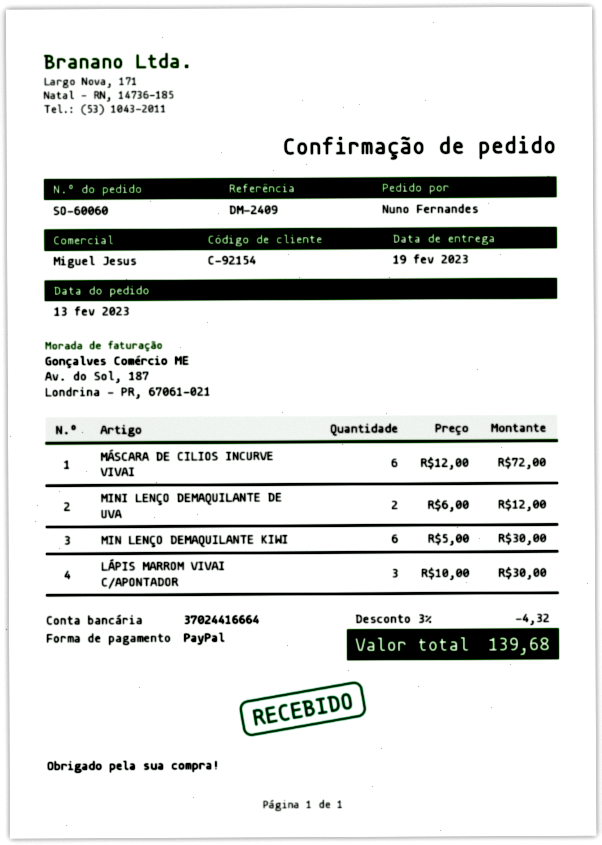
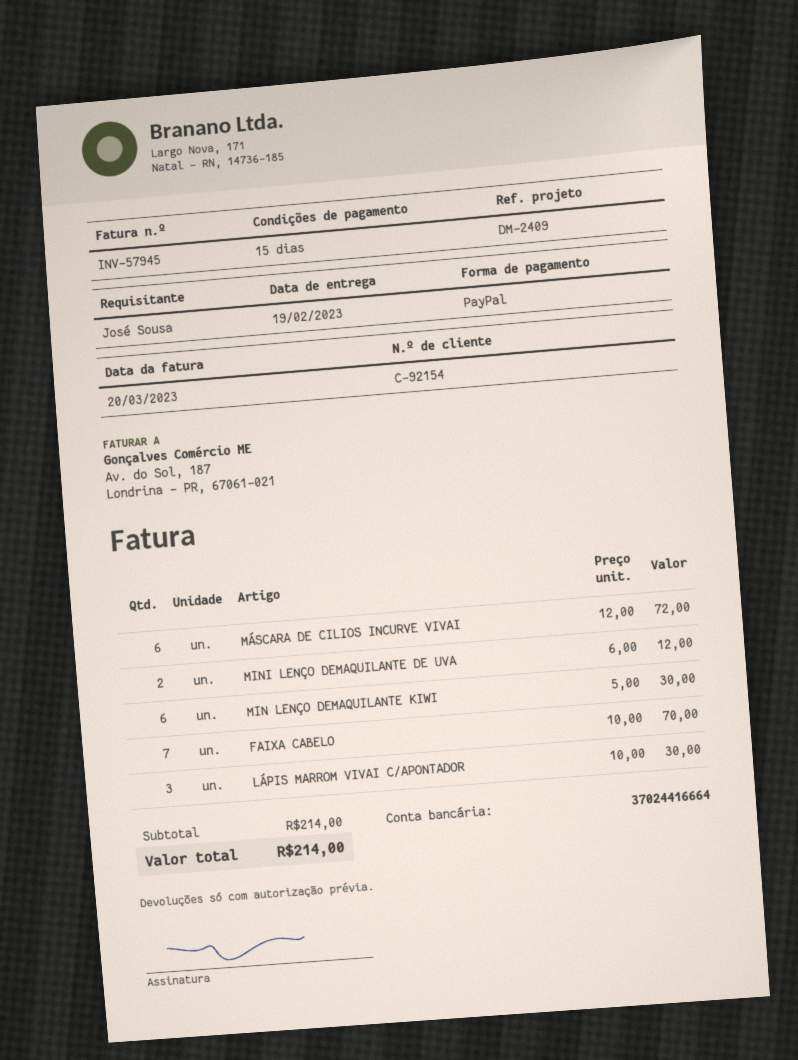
ordered by: Nuno Fernandes -> José Sousa
FAIXA CABELO: none -> 7 x 10.00 = 70.00
discount: 3% = 4.32 -> none
total: 139.68 -> 214.00

